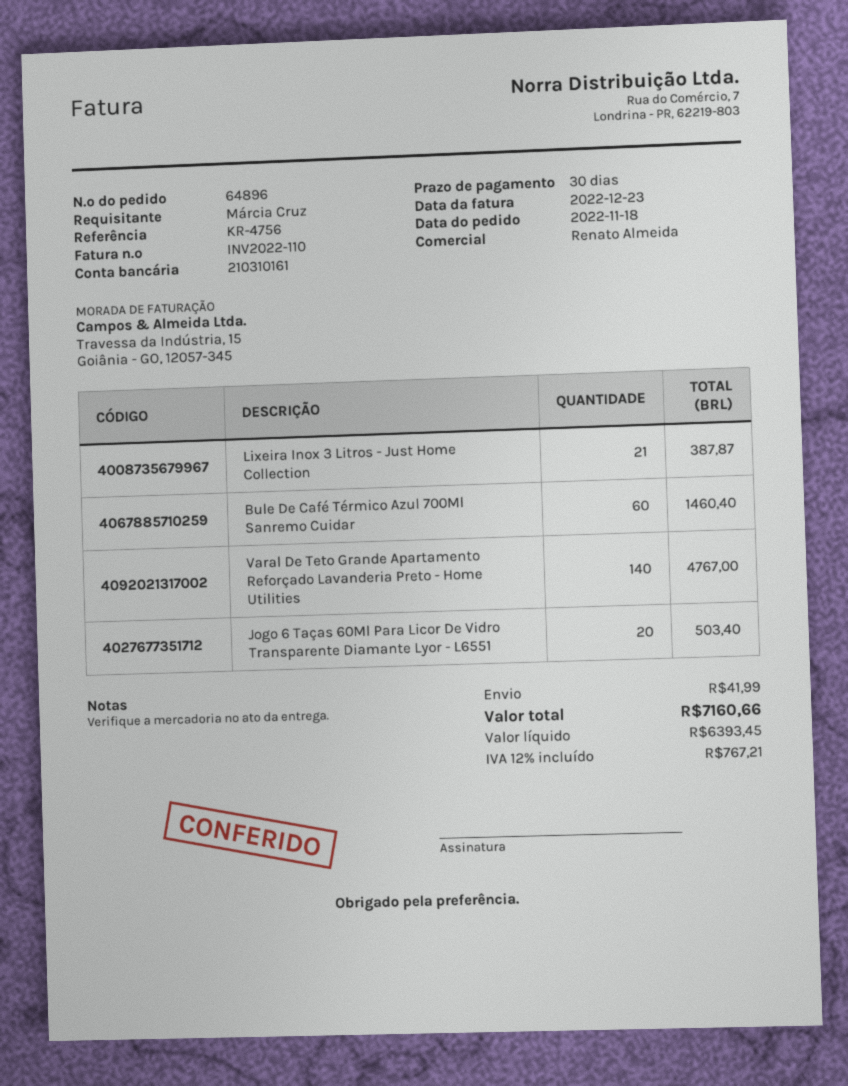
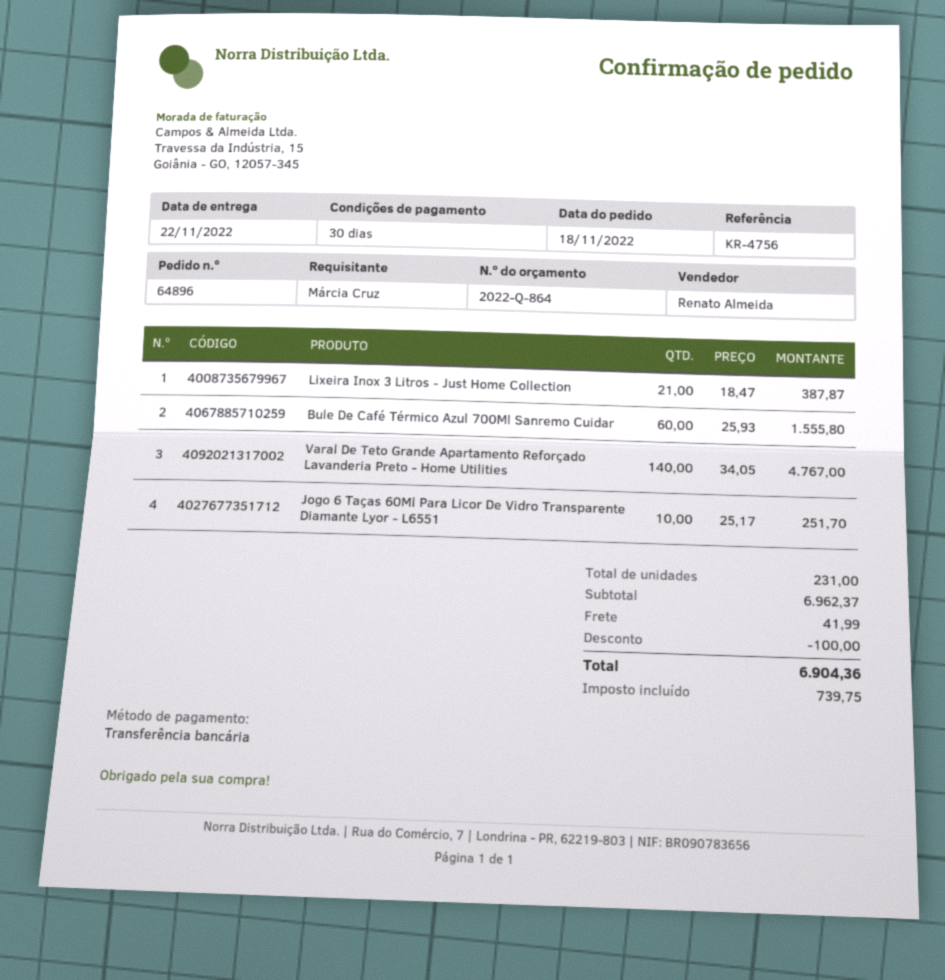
Bule De Café Térmico Azul 700Ml Sanremo Cuidar: 60 for 1460.40 -> 60 for 1555.80
Jogo 6 Taças 60Ml Para Licor De Vidro Transparente Diamante Lyor - L6551: 20 for 503.40 -> 10 for 251.70
discount: none -> 100.00
tax: 767.21 -> 739.75
total: 7160.66 -> 6904.36

